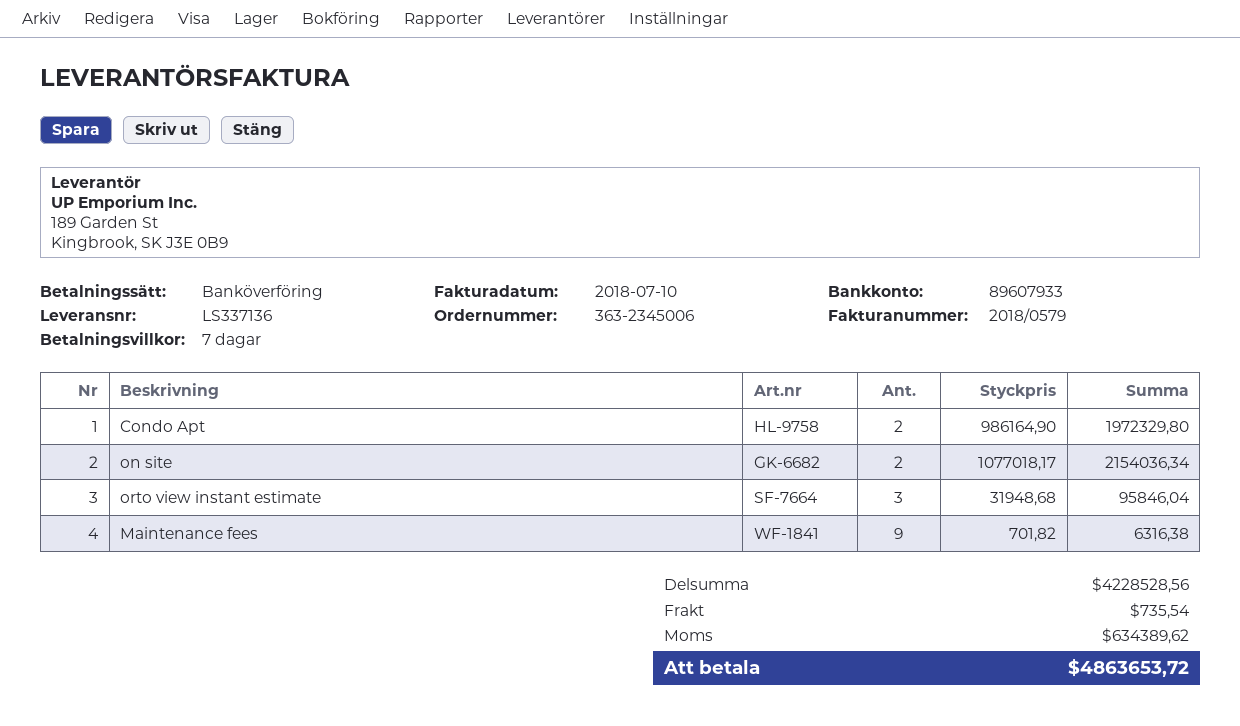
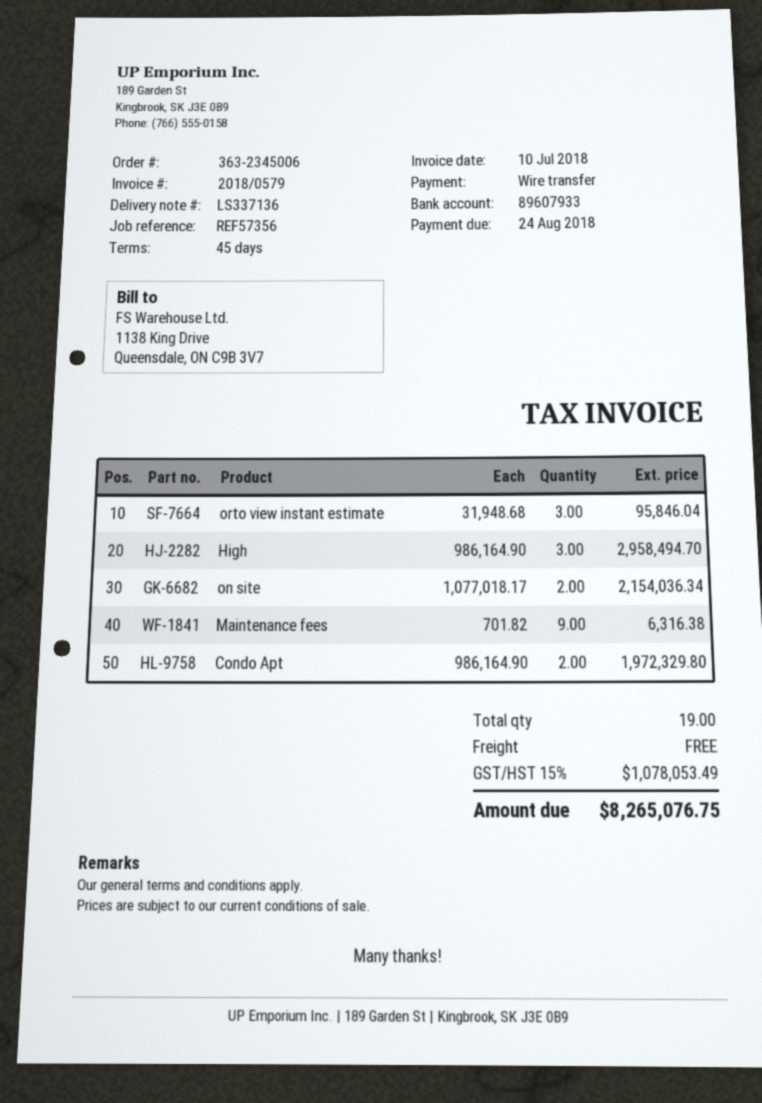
payment terms: 7 days -> 45 days
High: none -> 3 x 986164.90 = 2958494.70
shipping: 735.54 -> 0.00
tax: 634389.62 -> 1078053.49
total: 4863653.72 -> 8265076.75

